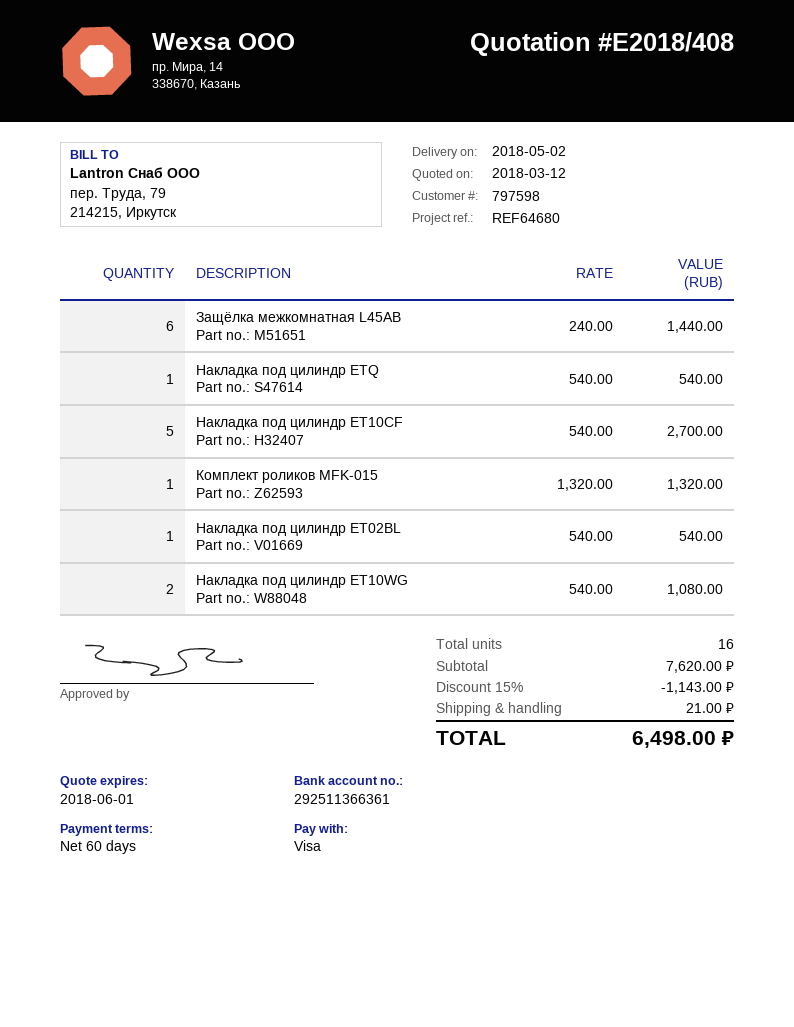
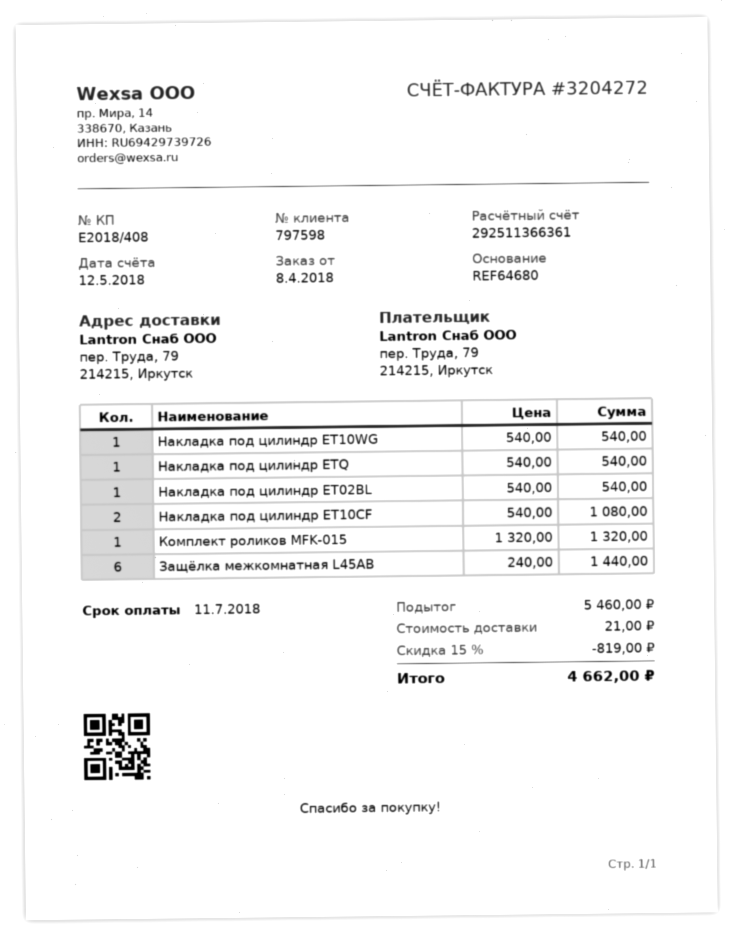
Накладка под цилиндр ET10CF: 5 x 540.00 = 2700.00 -> 2 x 540.00 = 1080.00
Накладка под цилиндр ET10WG: 2 x 540.00 = 1080.00 -> 1 x 540.00 = 540.00
subtotal: 7620.00 -> 5460.00
discount: 15% = 1143.00 -> 15% = 819.00
total: 6498.00 -> 4662.00

